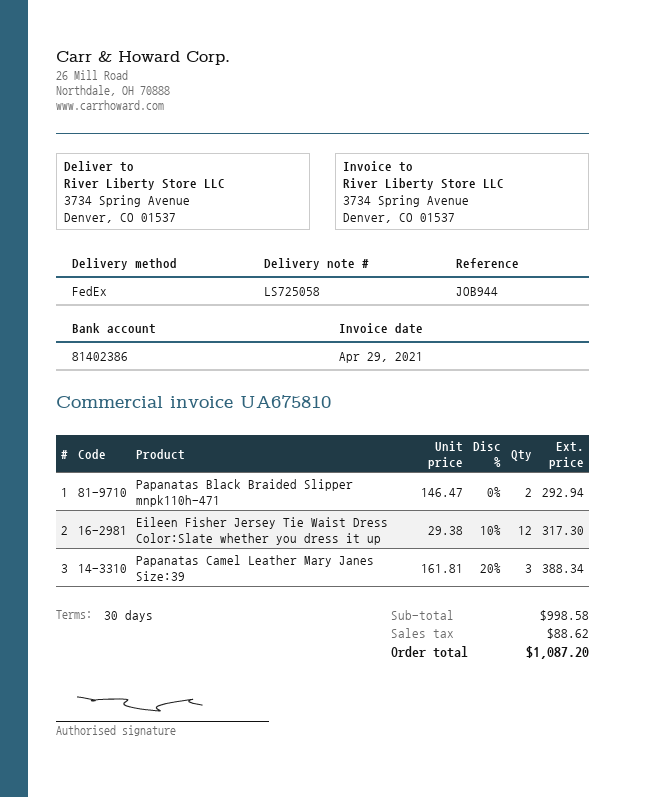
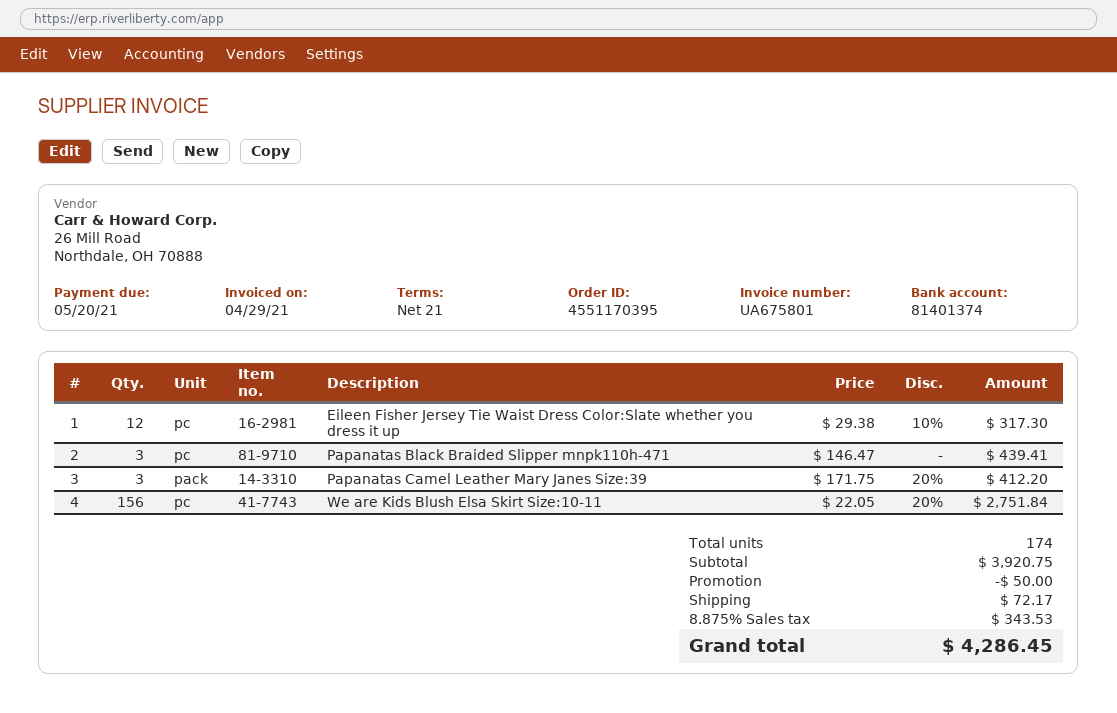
invoice number: UA675810 -> UA675801
payment terms: 30 days -> 21 days
bank account: 81402386 -> 81401374
Papanatas Black Braided Slipper mnpk110h-471: 2 x 146.47 = 292.94 -> 3 x 146.47 = 439.41
Papanatas Camel Leather Mary Janes Size:39: 3 x 161.81 - 20% = 388.34 -> 3 x 171.75 - 20% = 412.20
We are Kids Blush Elsa Skirt Size:10-11: none -> 156 x 22.05 - 20% = 2751.84
subtotal: 998.58 -> 3920.75
discount: none -> 50.00
shipping: none -> 72.17
tax: 88.62 -> 343.53
total: 1087.20 -> 4286.45

